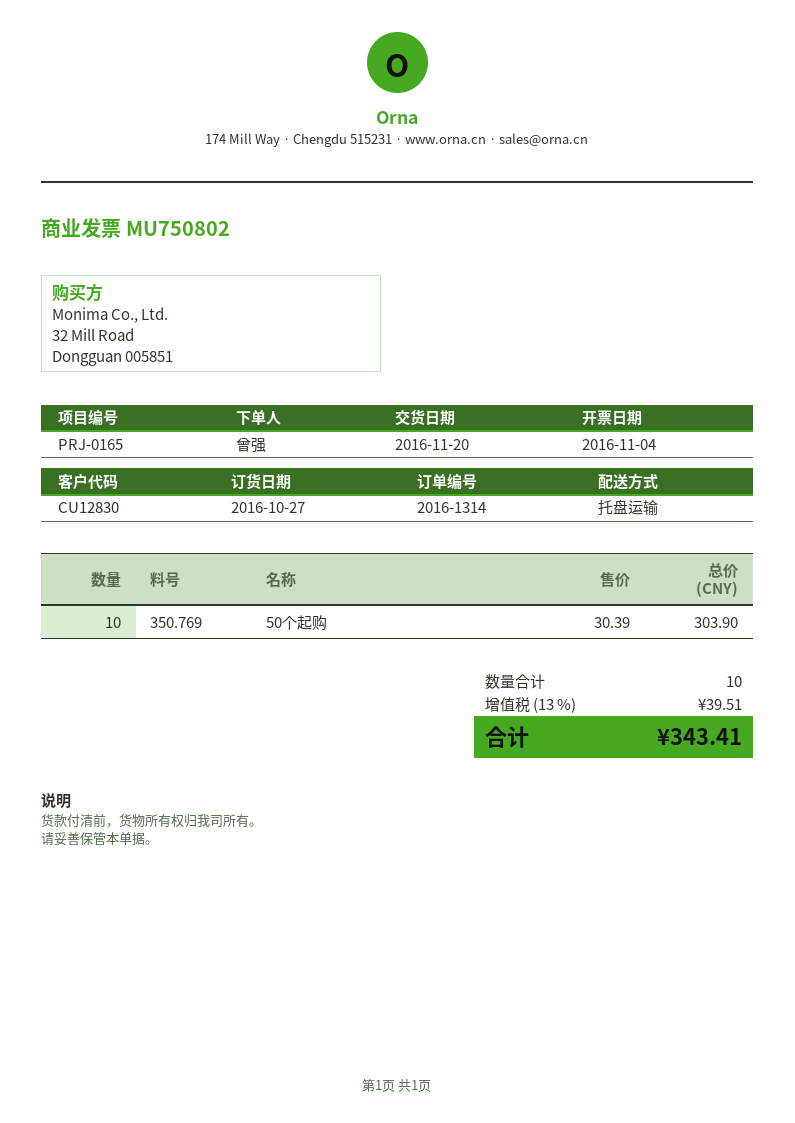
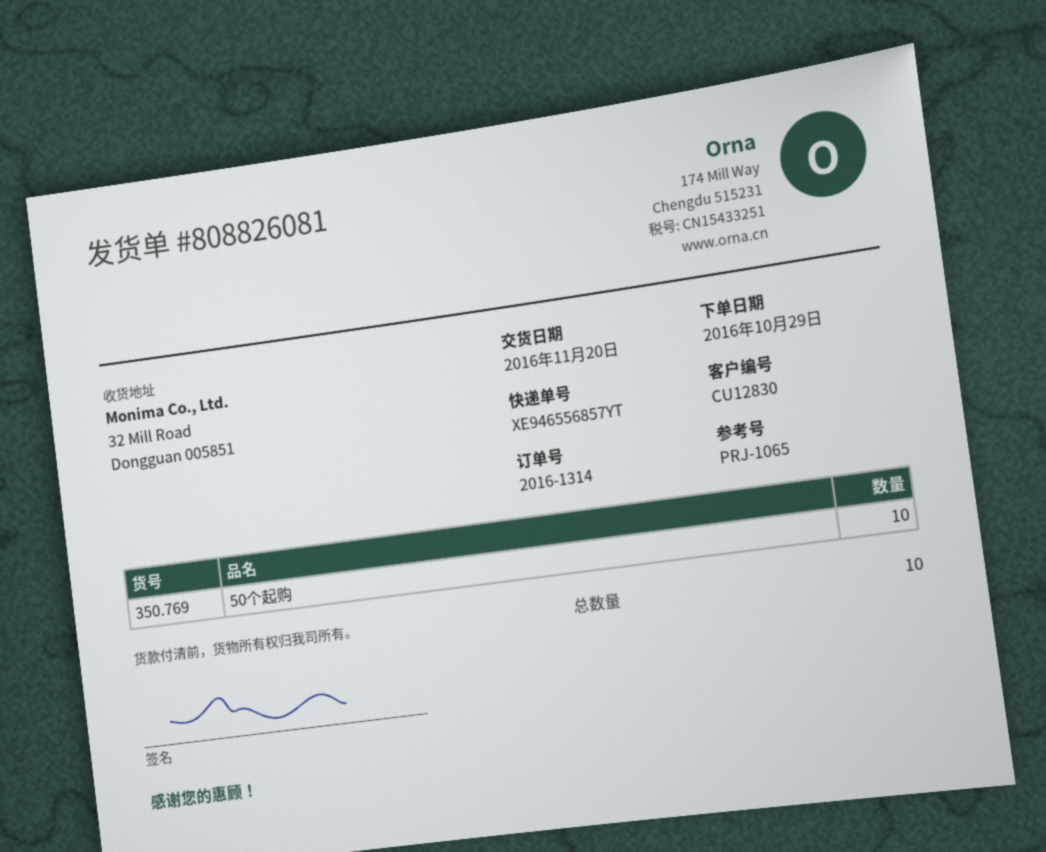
order date: 2016-10-27 -> 2016-10-29
reference: PRJ-0165 -> PRJ-1065

